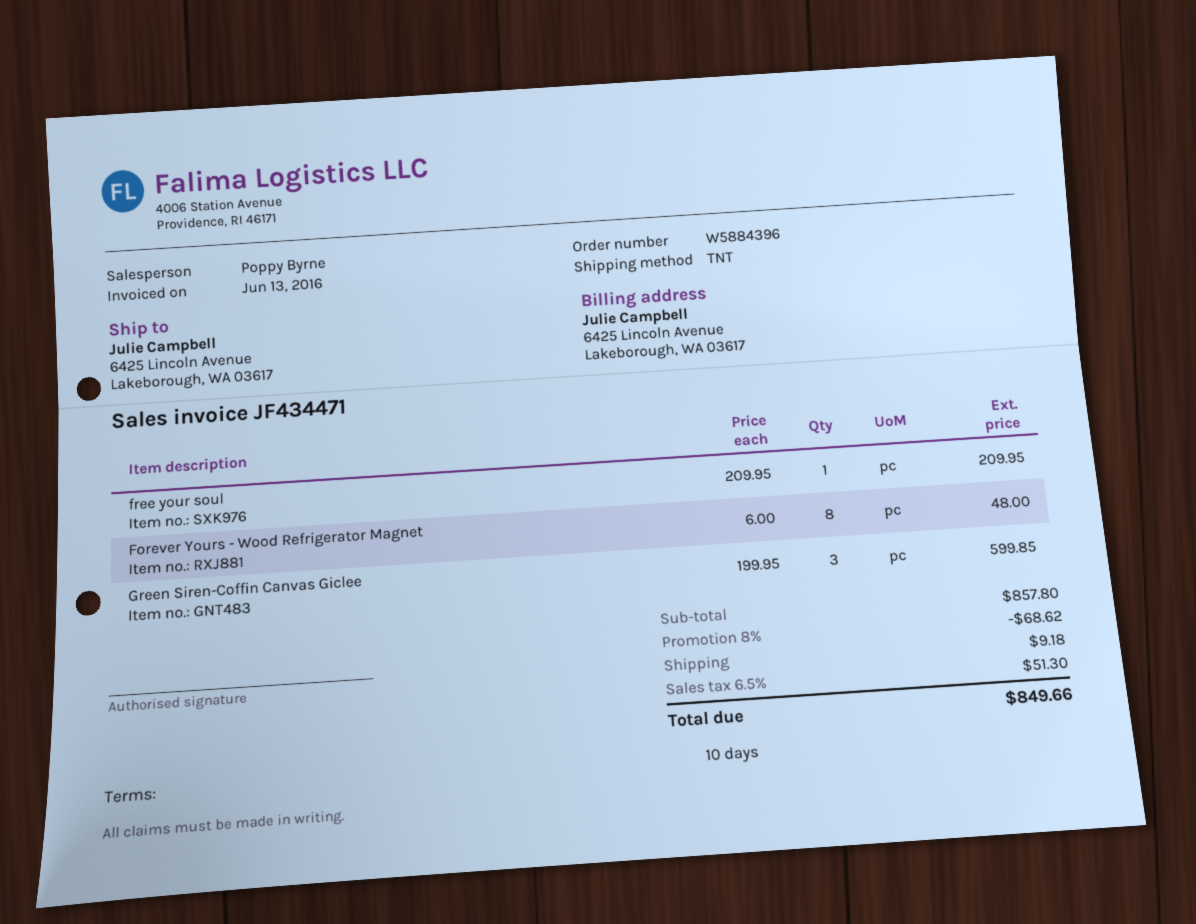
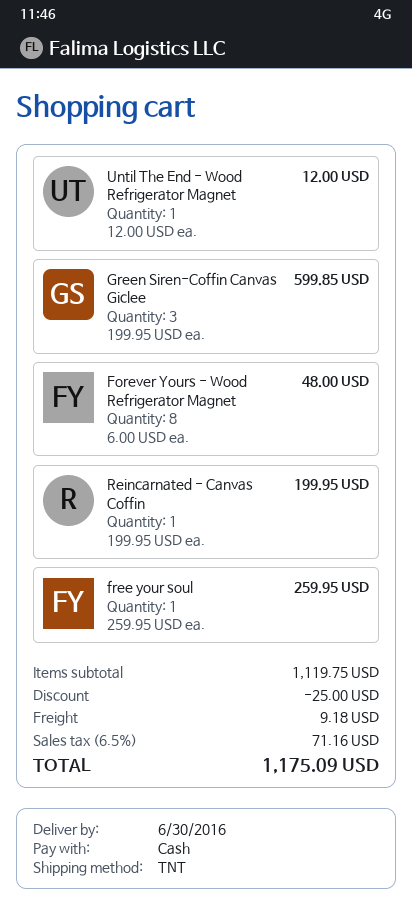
free your soul: 1 x 209.95 = 209.95 -> 1 x 259.95 = 259.95
Until The End - Wood Refrigerator Magnet: none -> 1 x 12.00 = 12.00
Reincarnated - Canvas Coffin: none -> 1 x 199.95 = 199.95
subtotal: 857.80 -> 1119.75
discount: 68.62 -> 25.00
tax: 6.5% = 51.30 -> 6.5% = 71.16
total: 849.66 -> 1175.09

